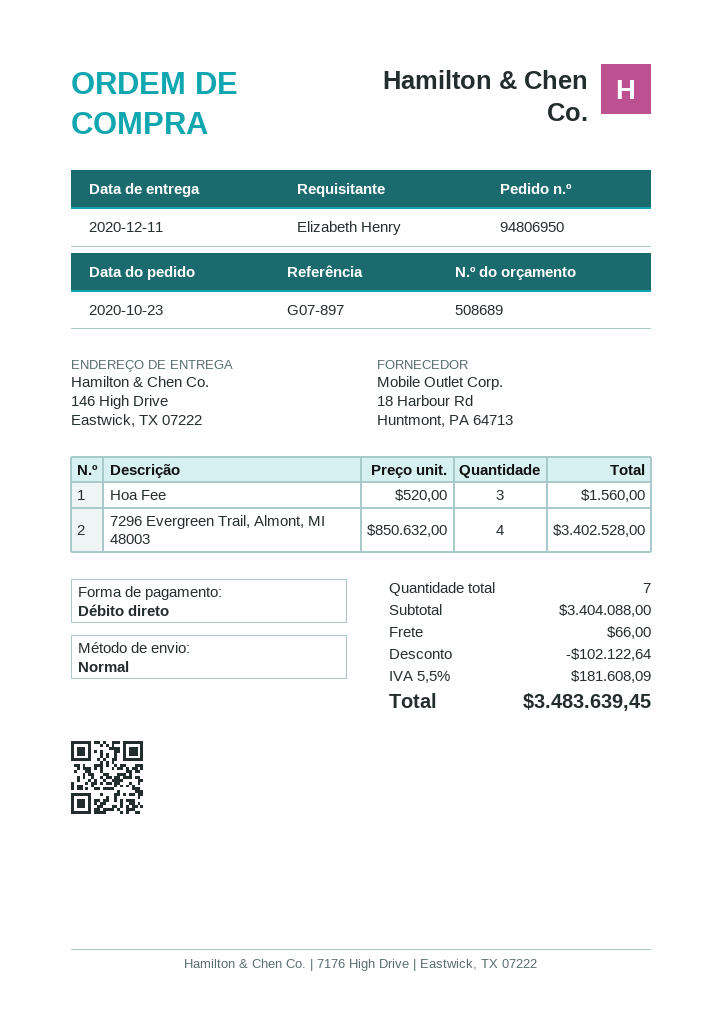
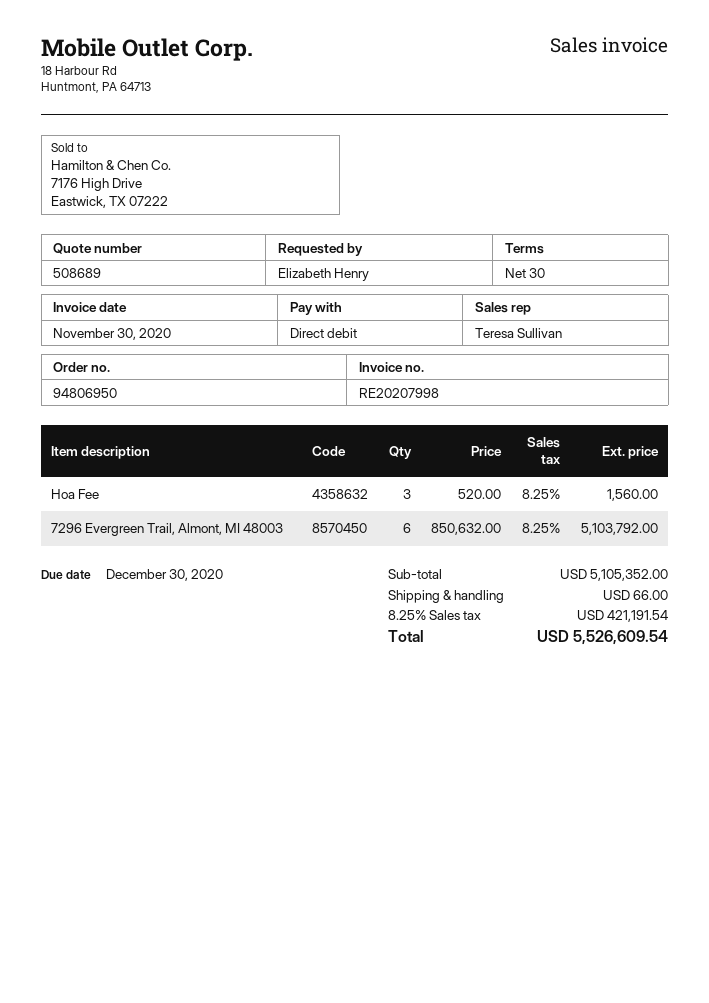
7296 Evergreen Trail, Almont, MI 48003: 4 x 850632.00 = 3402528.00 -> 6 x 850632.00 = 5103792.00
subtotal: 3404088.00 -> 5105352.00
discount: 102122.64 -> none
tax: 5.5% = 181608.09 -> 8.25% = 421191.54
total: 3483639.45 -> 5526609.54

